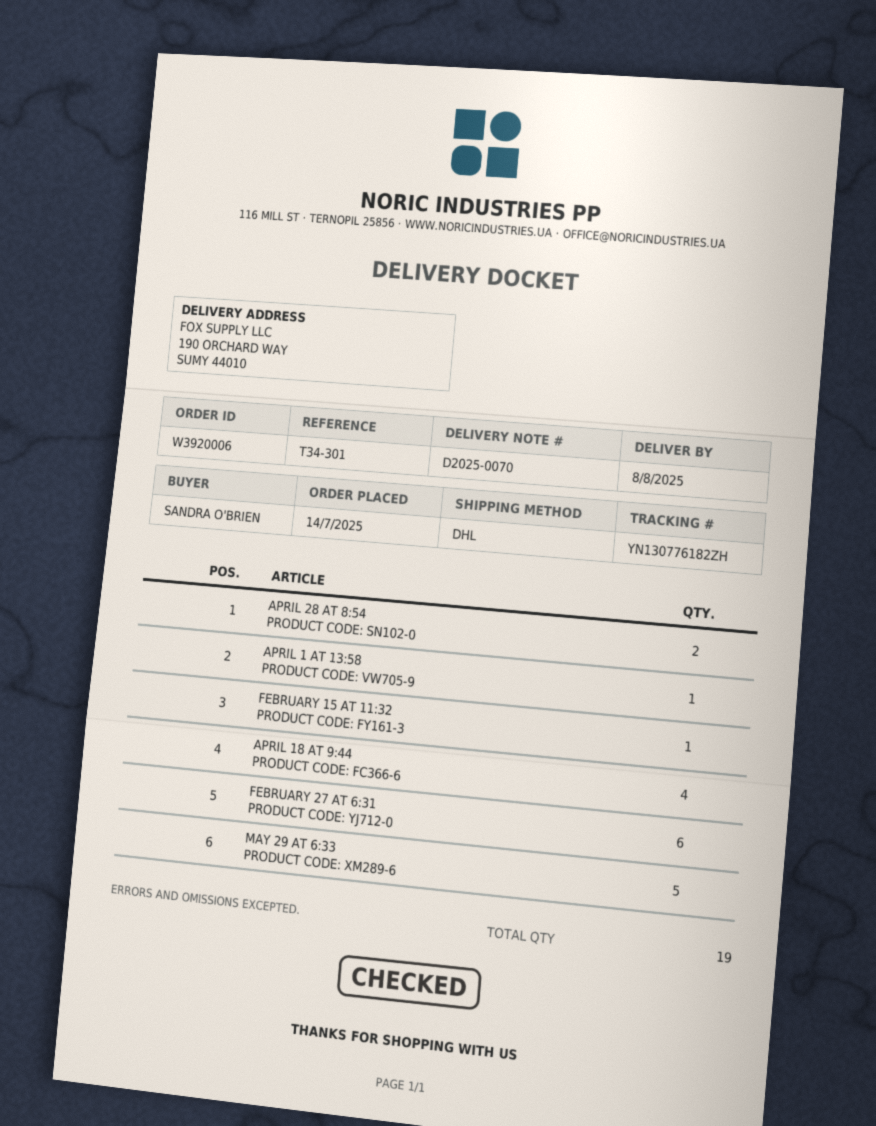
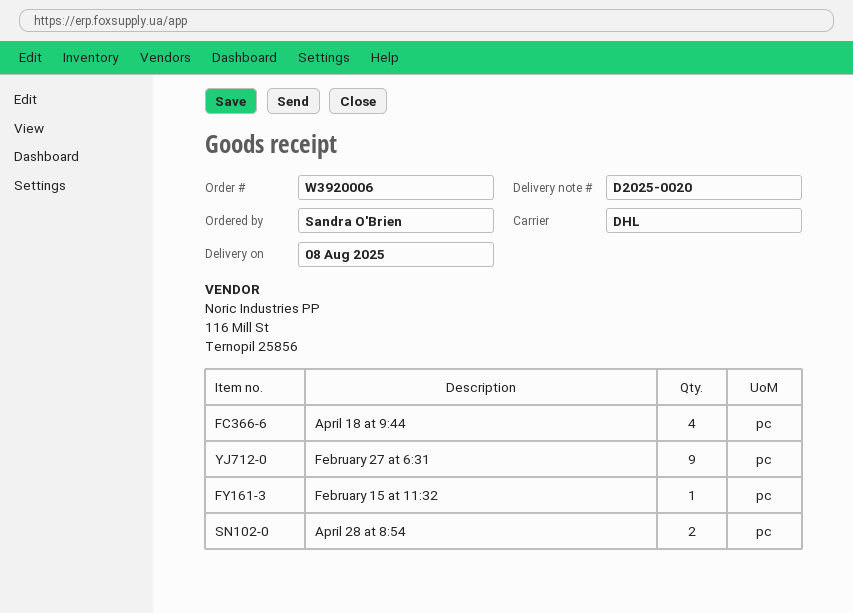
delivery note number: D2025-0070 -> D2025-0020
APRIL 1 AT 13:58: 1 -> none
FEBRUARY 27 AT 6:31: 6 -> 9
MAY 29 AT 6:33: 5 -> none

